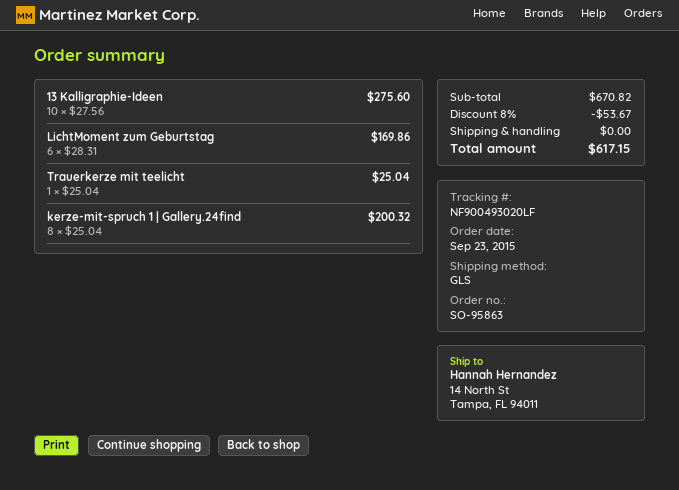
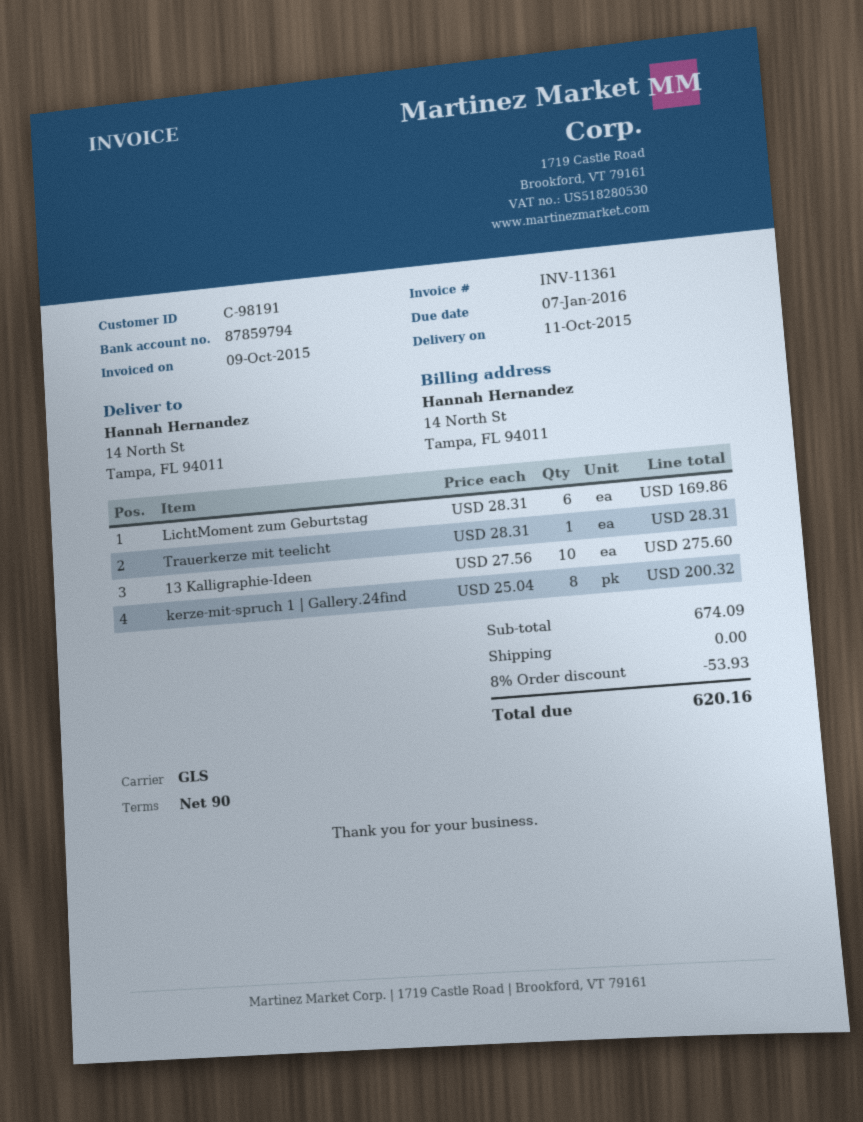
Trauerkerze mit teelicht: 1 x 25.04 = 25.04 -> 1 x 28.31 = 28.31
subtotal: 670.82 -> 674.09
discount: 8% = 53.67 -> 8% = 53.93
total: 617.15 -> 620.16

